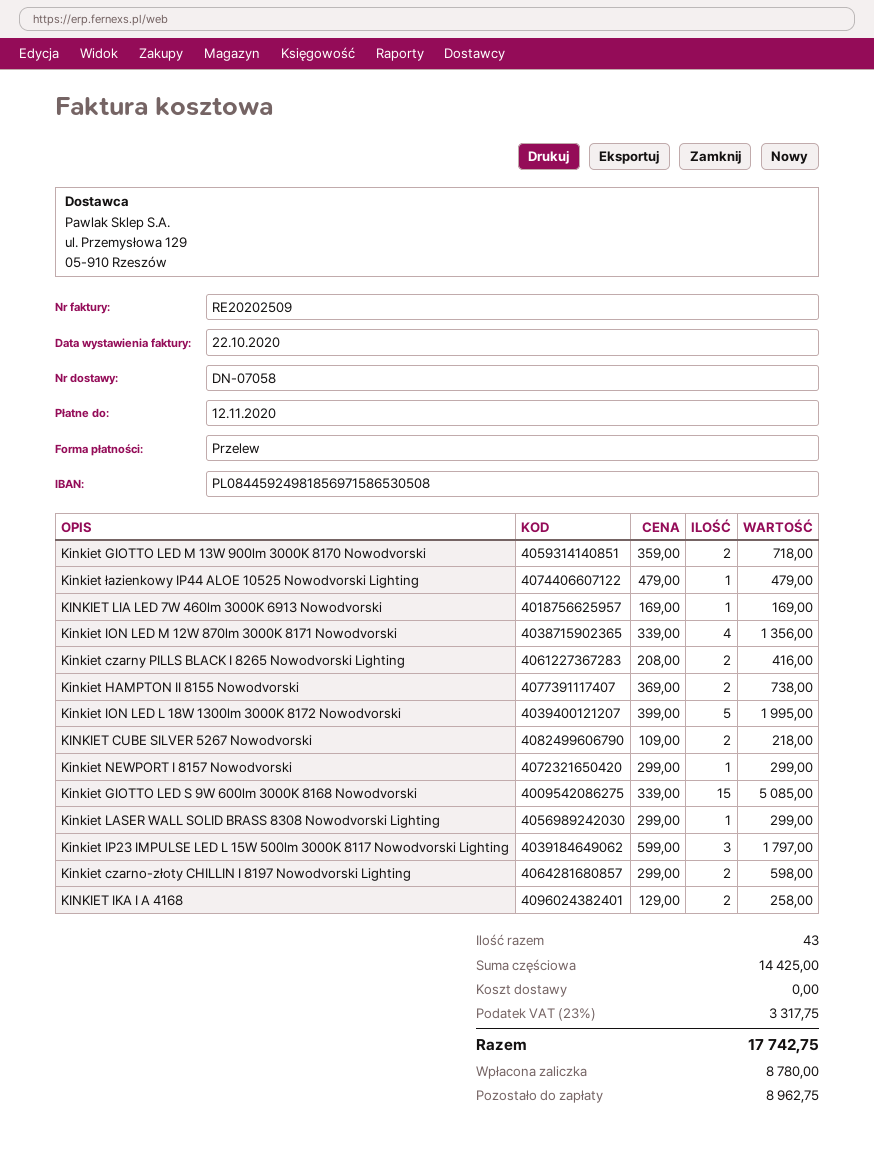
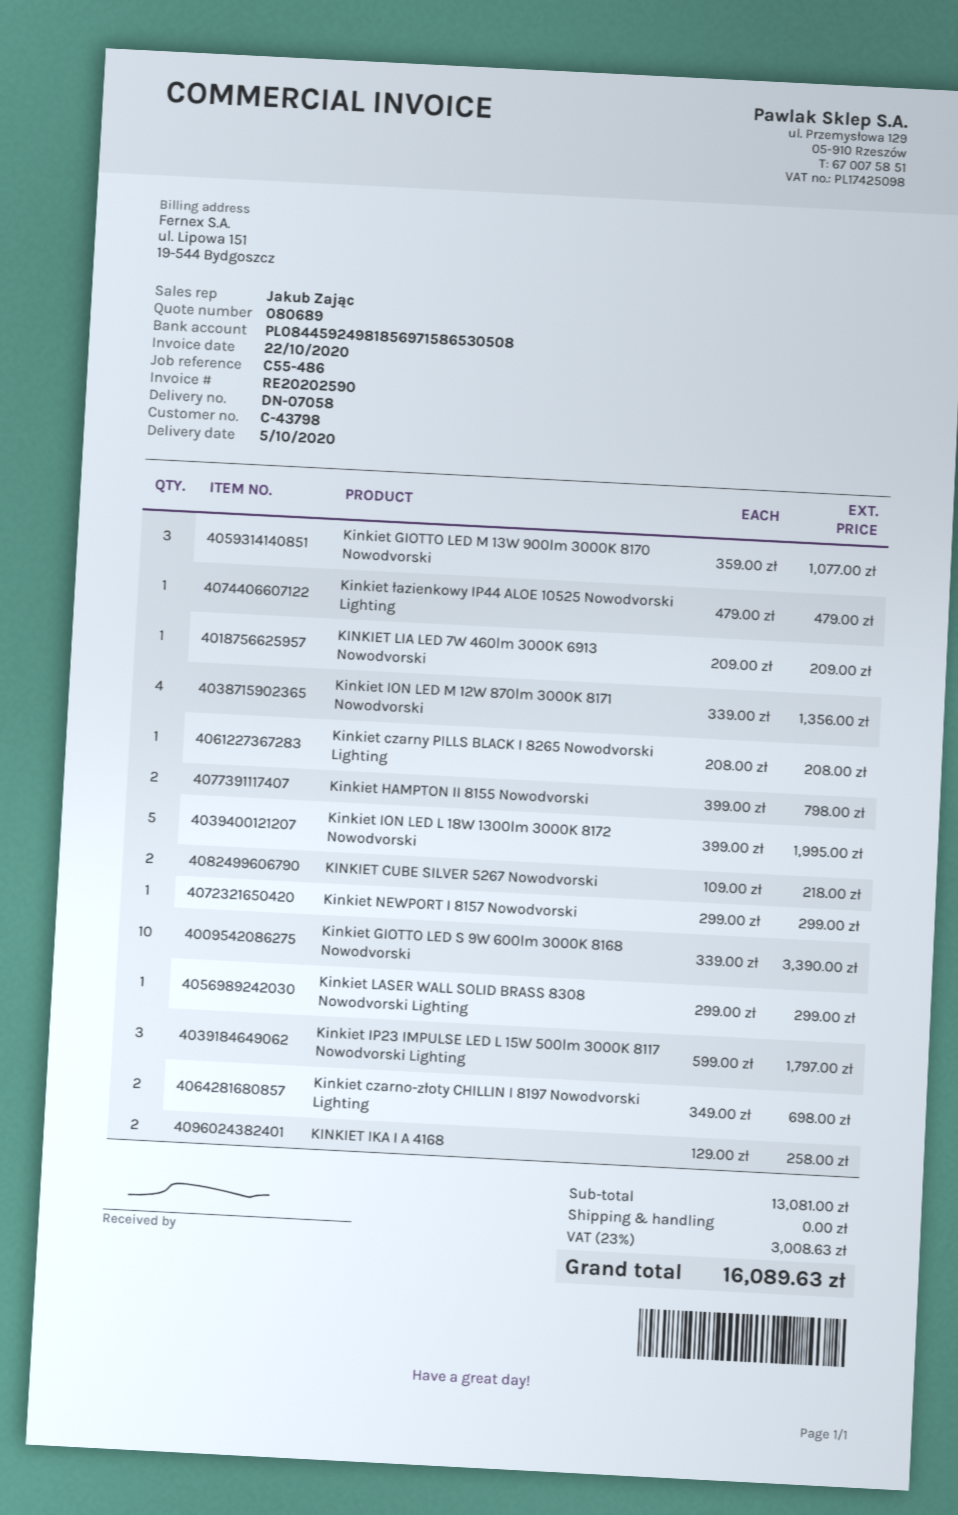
invoice number: RE20202509 -> RE20202590
Kinkiet GIOTTO LED M 13W 900lm 3000K 8170 Nowodvorski: 2 x 359.00 = 718.00 -> 3 x 359.00 = 1077.00
KINKIET LIA LED 7W 460lm 3000K 6913 Nowodvorski: 1 x 169.00 = 169.00 -> 1 x 209.00 = 209.00
Kinkiet czarny PILLS BLACK I 8265 Nowodvorski Lighting: 2 x 208.00 = 416.00 -> 1 x 208.00 = 208.00
Kinkiet HAMPTON II 8155 Nowodvorski: 2 x 369.00 = 738.00 -> 2 x 399.00 = 798.00
Kinkiet GIOTTO LED S 9W 600lm 3000K 8168 Nowodvorski: 15 x 339.00 = 5085.00 -> 10 x 339.00 = 3390.00
Kinkiet czarno-złoty CHILLIN I 8197 Nowodvorski Lighting: 2 x 299.00 = 598.00 -> 2 x 349.00 = 698.00
subtotal: 14425.00 -> 13081.00
tax: 23% = 3317.75 -> 23% = 3008.63
total: 17742.75 -> 16089.63

